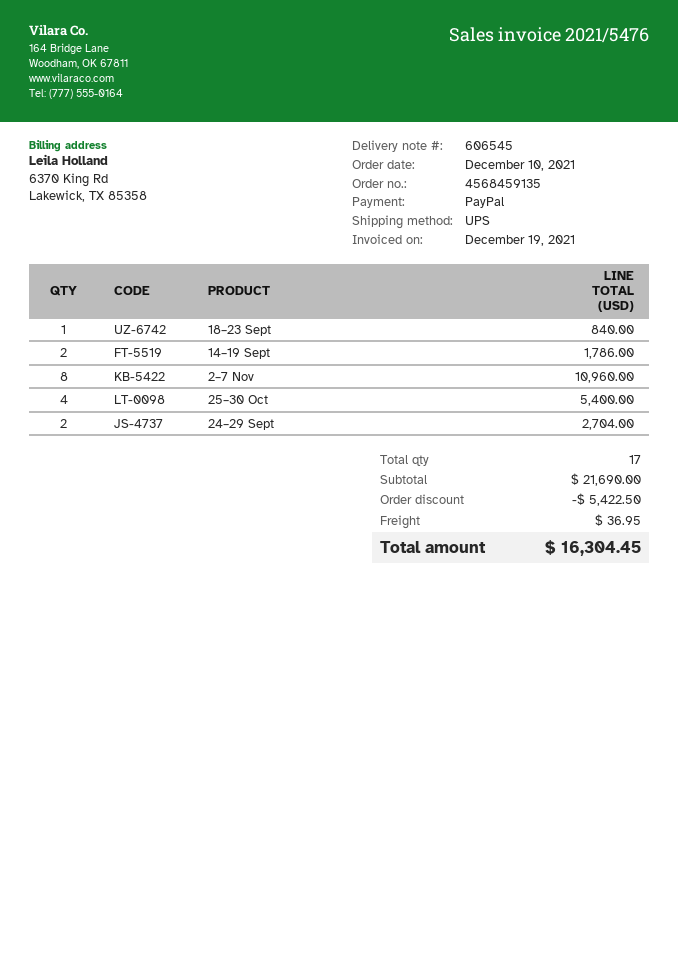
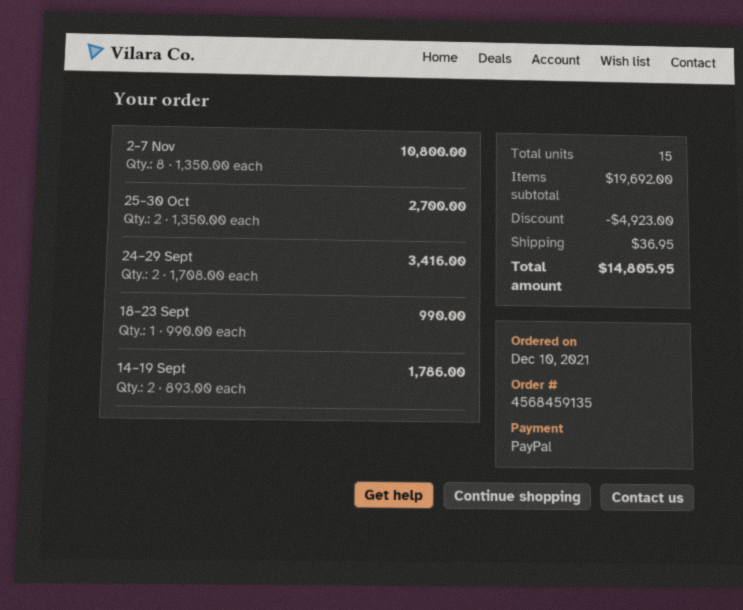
18–23 Sept: 1 for 840.00 -> 1 for 990.00
2–7 Nov: 8 for 10960.00 -> 8 for 10800.00
25–30 Oct: 4 for 5400.00 -> 2 for 2700.00
24–29 Sept: 2 for 2704.00 -> 2 for 3416.00
total quantity: 17 -> 15
subtotal: 21690.00 -> 19692.00
discount: 5422.50 -> 4923.00
total: 16304.45 -> 14805.95

